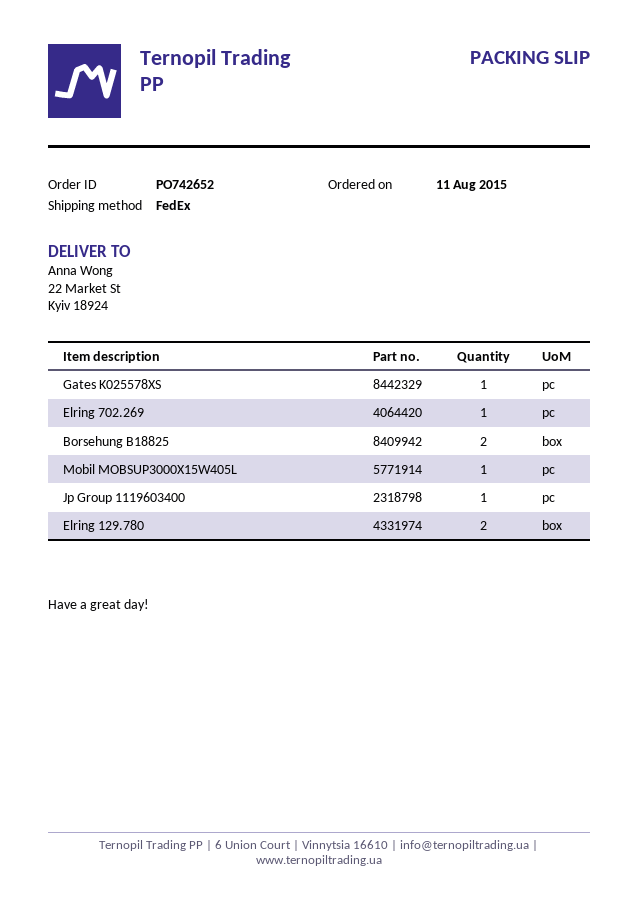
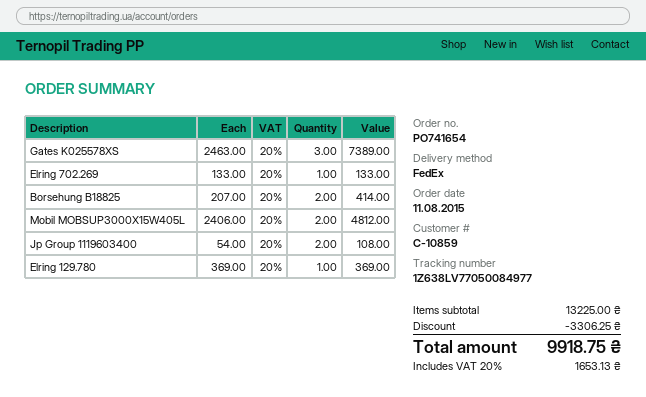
order number: PO742652 -> PO741654
Gates K025578XS: 1 -> 3
Mobil MOBSUP3000X15W405L: 1 -> 2
Jp Group 1119603400: 1 -> 2
Elring 129.780: 2 -> 1

